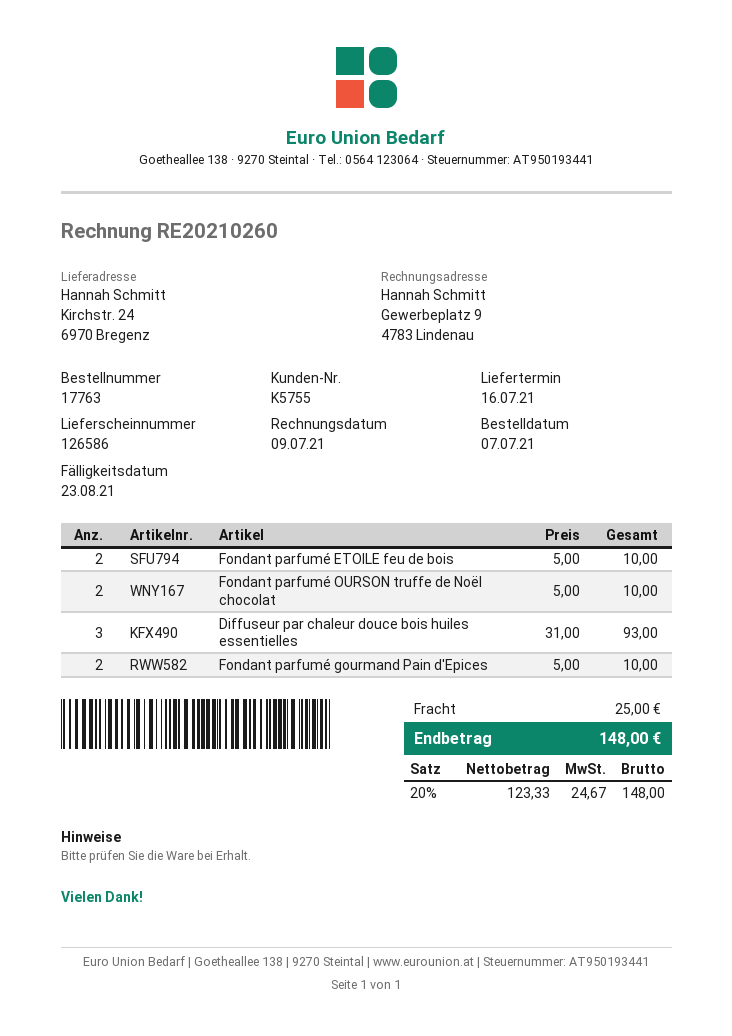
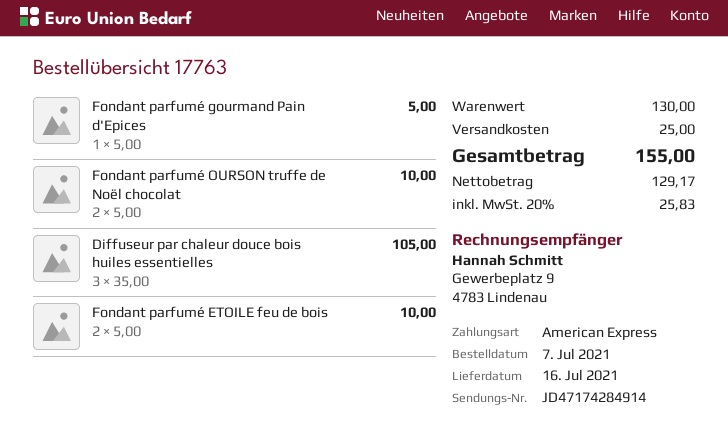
Diffuseur par chaleur douce bois huiles essentielles: 3 x 31.00 = 93.00 -> 3 x 35.00 = 105.00
Fondant parfumé gourmand Pain d'Epices: 2 x 5.00 = 10.00 -> 1 x 5.00 = 5.00
net: 123.33 -> 129.17
tax: 20% = 24.67 -> 20% = 25.83
total: 148.00 -> 155.00

